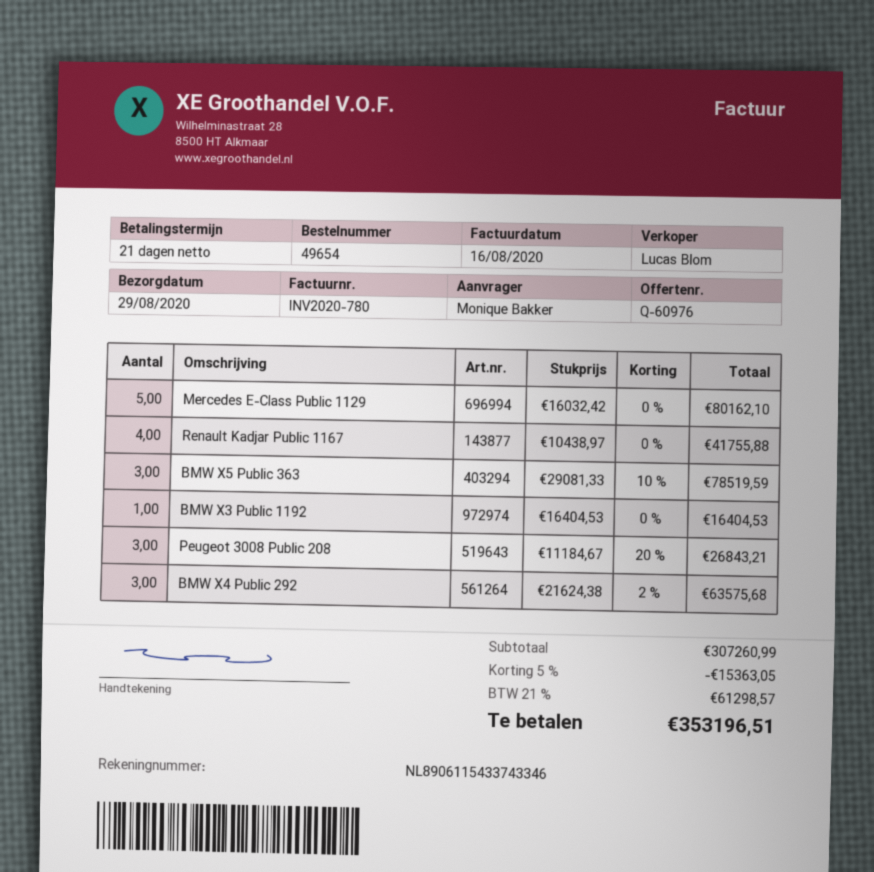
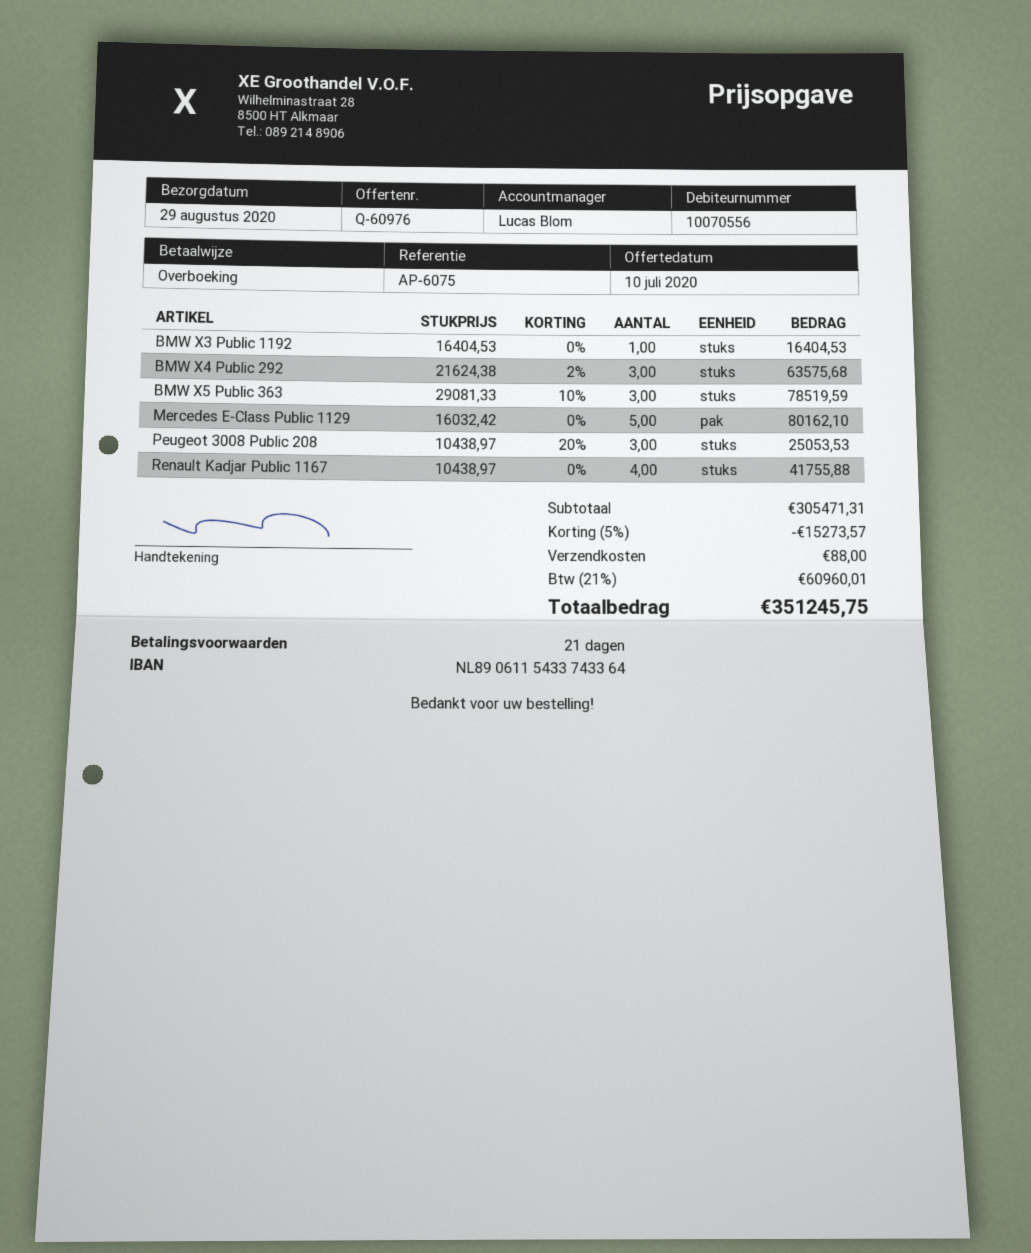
bank account: NL8906115433743346 -> NL8906115433743364
Peugeot 3008 Public 208: 3 x 11184.67 - 20% = 26843.21 -> 3 x 10438.97 - 20% = 25053.53
subtotal: 307260.99 -> 305471.31
discount: 5% = 15363.05 -> 5% = 15273.57
shipping: none -> 88.00
tax: 21% = 61298.57 -> 21% = 60960.01
total: 353196.51 -> 351245.75

